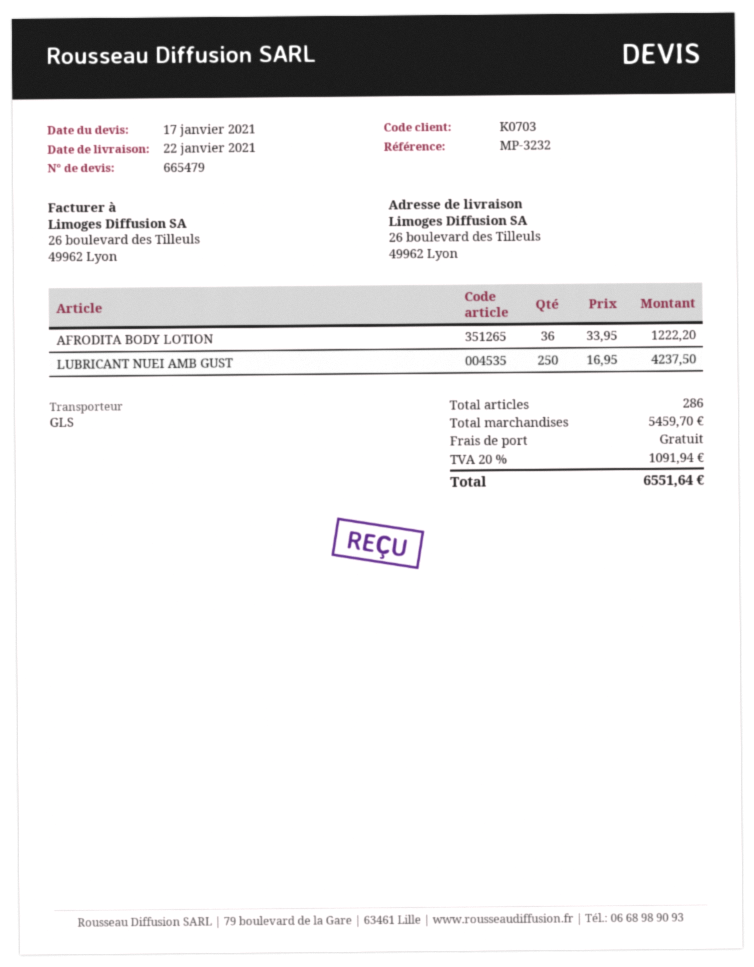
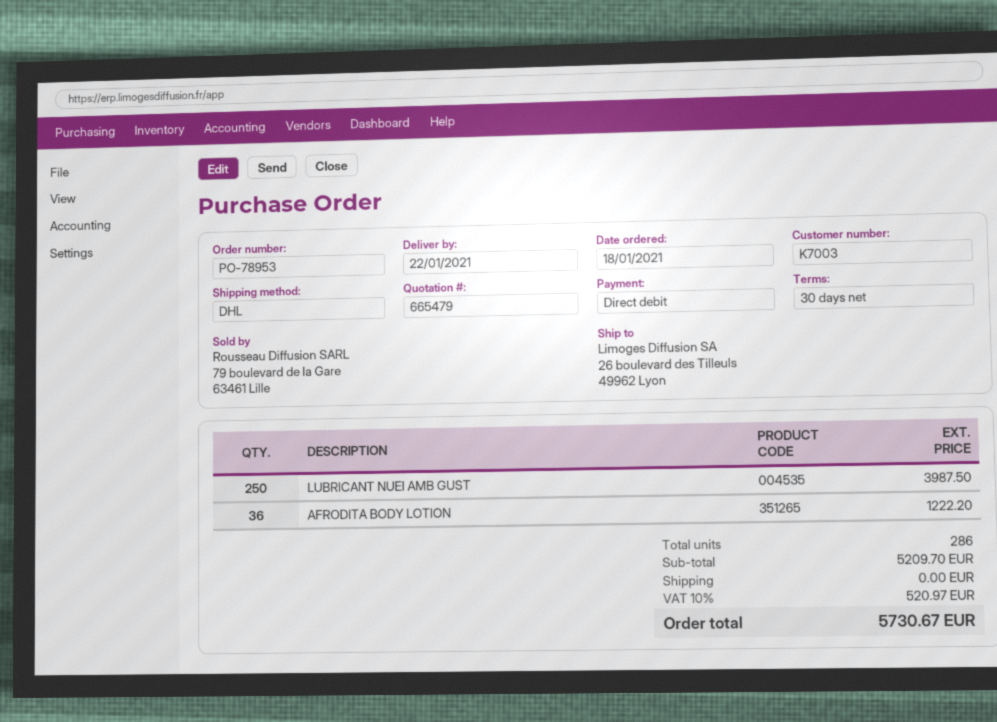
customer number: K0703 -> K7003
shipping method: GLS -> DHL
LUBRICANT NUEI AMB GUST: 250 for 4237.50 -> 250 for 3987.50
subtotal: 5459.70 -> 5209.70
tax: 20% = 1091.94 -> 10% = 520.97
total: 6551.64 -> 5730.67

